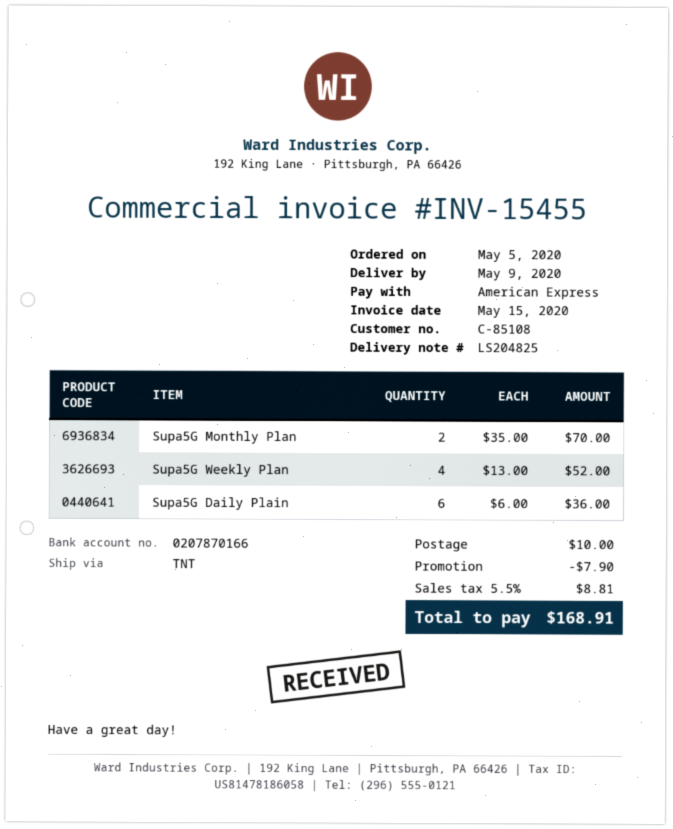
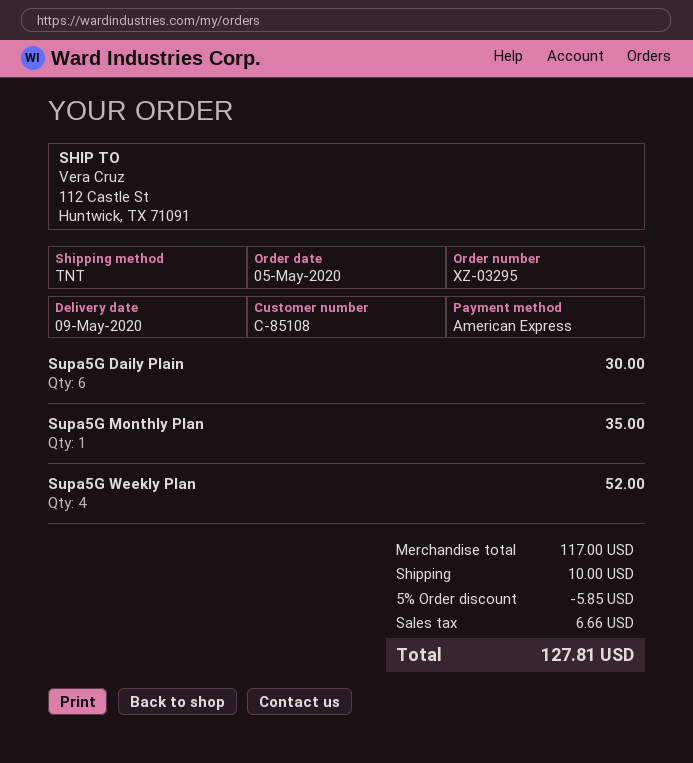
Supa5G Monthly Plan: 2 for 70.00 -> 1 for 35.00
Supa5G Daily Plain: 6 for 36.00 -> 6 for 30.00
discount: 7.90 -> 5.85
tax: 8.81 -> 6.66
total: 168.91 -> 127.81

